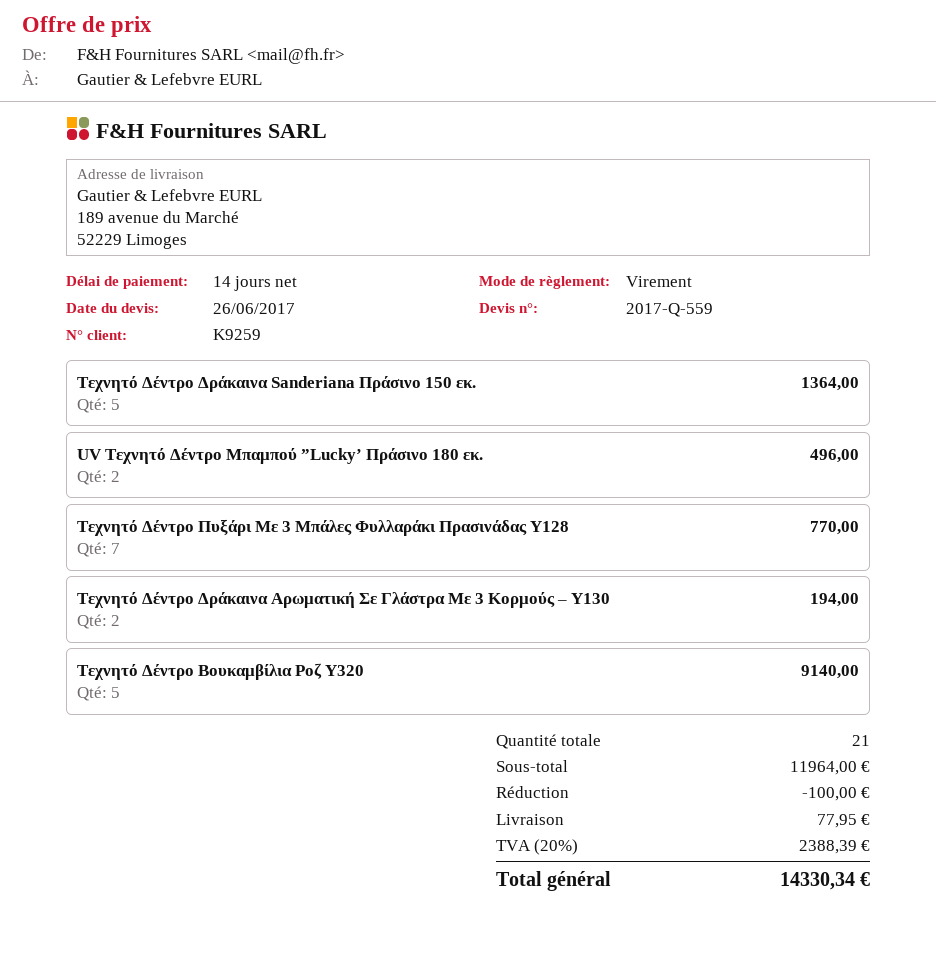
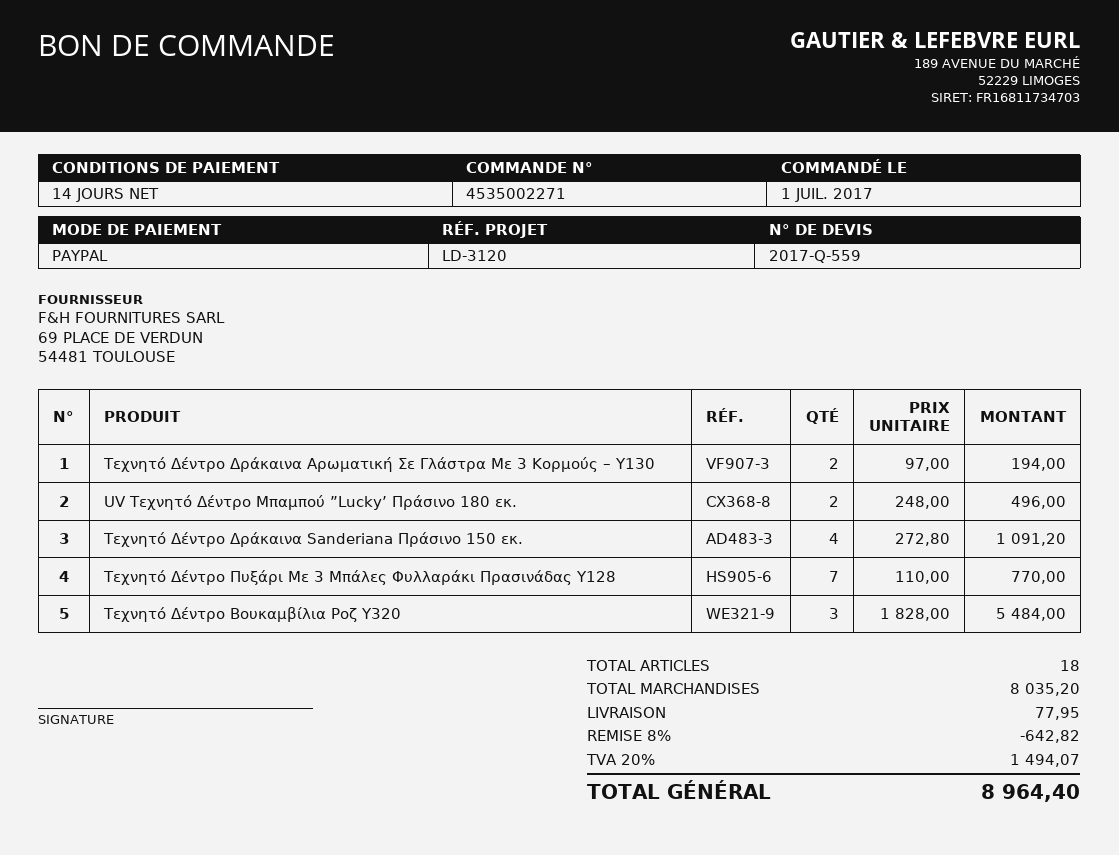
payment method: bank transfer -> PayPal
Τεχνητό Δέντρο Δράκαινα Sanderiana Πράσινο 150 εκ.: 5 for 1364.00 -> 4 for 1091.20
Τεχνητό Δέντρο Βουκαμβίλια Ροζ Υ320: 5 for 9140.00 -> 3 for 5484.00
total quantity: 21 -> 18
subtotal: 11964.00 -> 8035.20
discount: 100.00 -> 642.82
tax: 20% = 2388.39 -> 20% = 1494.07
total: 14330.34 -> 8964.40

